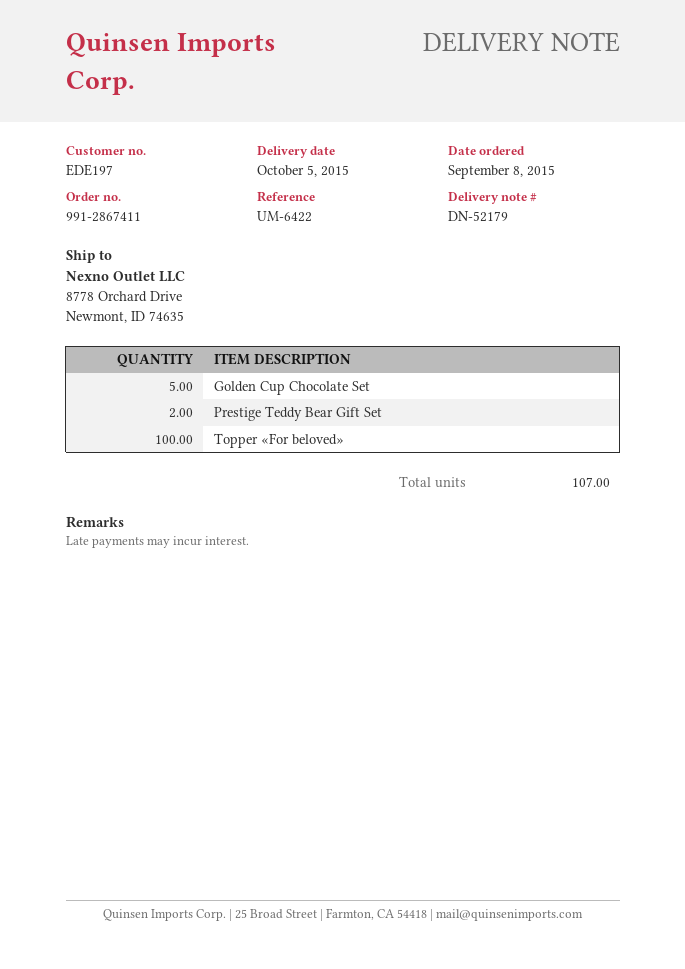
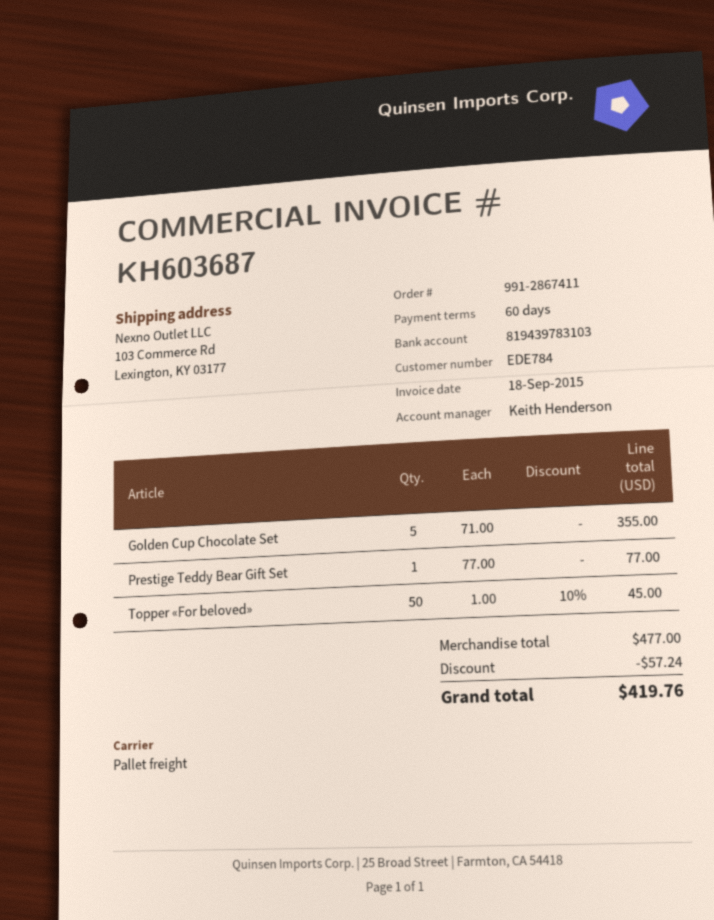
customer number: EDE197 -> EDE784
ship to: 8778 Orchard Drive, Newmont, ID 74635 -> 103 Commerce Rd, Lexington, KY 03177
Prestige Teddy Bear Gift Set: 2 -> 1
Topper «For beloved»: 100 -> 50

